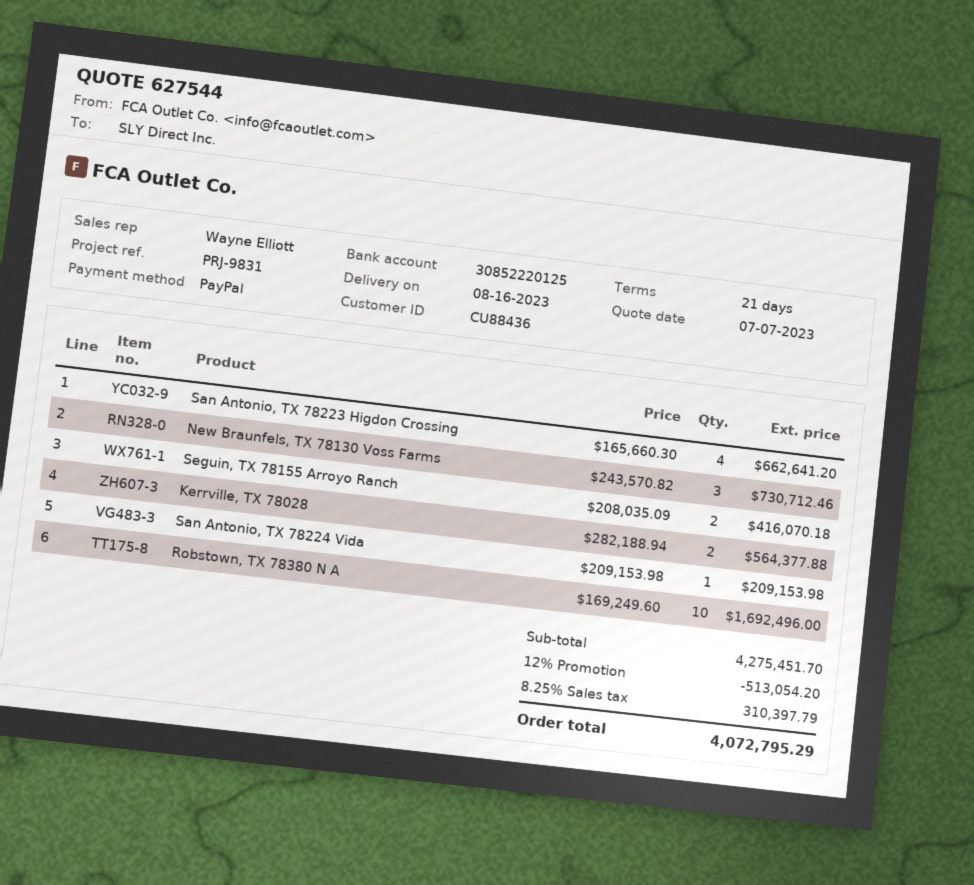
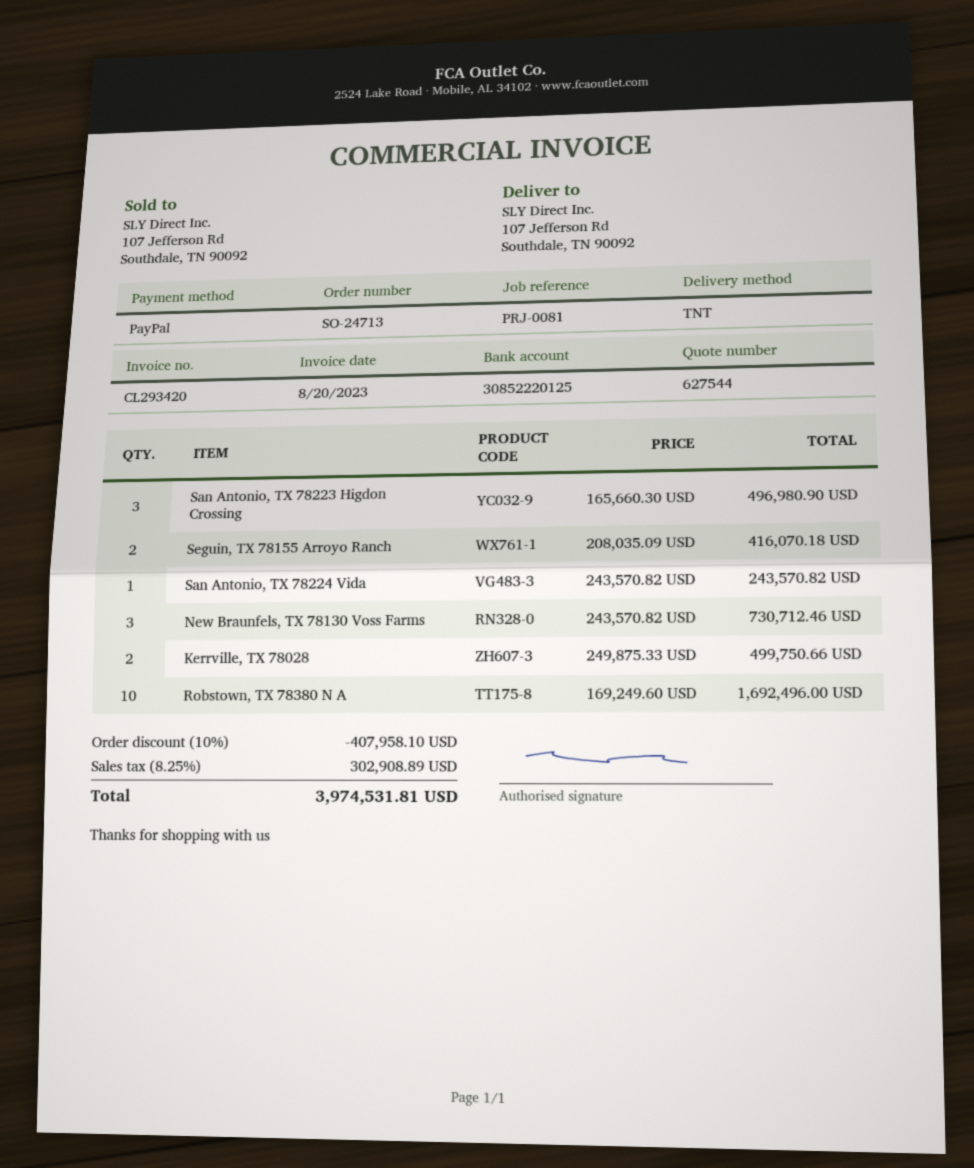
reference: PRJ-9831 -> PRJ-0081
San Antonio, TX 78223 Higdon Crossing: 4 x 165660.30 = 662641.20 -> 3 x 165660.30 = 496980.90
Kerrville, TX 78028: 2 x 282188.94 = 564377.88 -> 2 x 249875.33 = 499750.66
San Antonio, TX 78224 Vida: 1 x 209153.98 = 209153.98 -> 1 x 243570.82 = 243570.82
discount: 12% = 513054.20 -> 10% = 407958.10
tax: 8.25% = 310397.79 -> 8.25% = 302908.89
total: 4072795.29 -> 3974531.81

